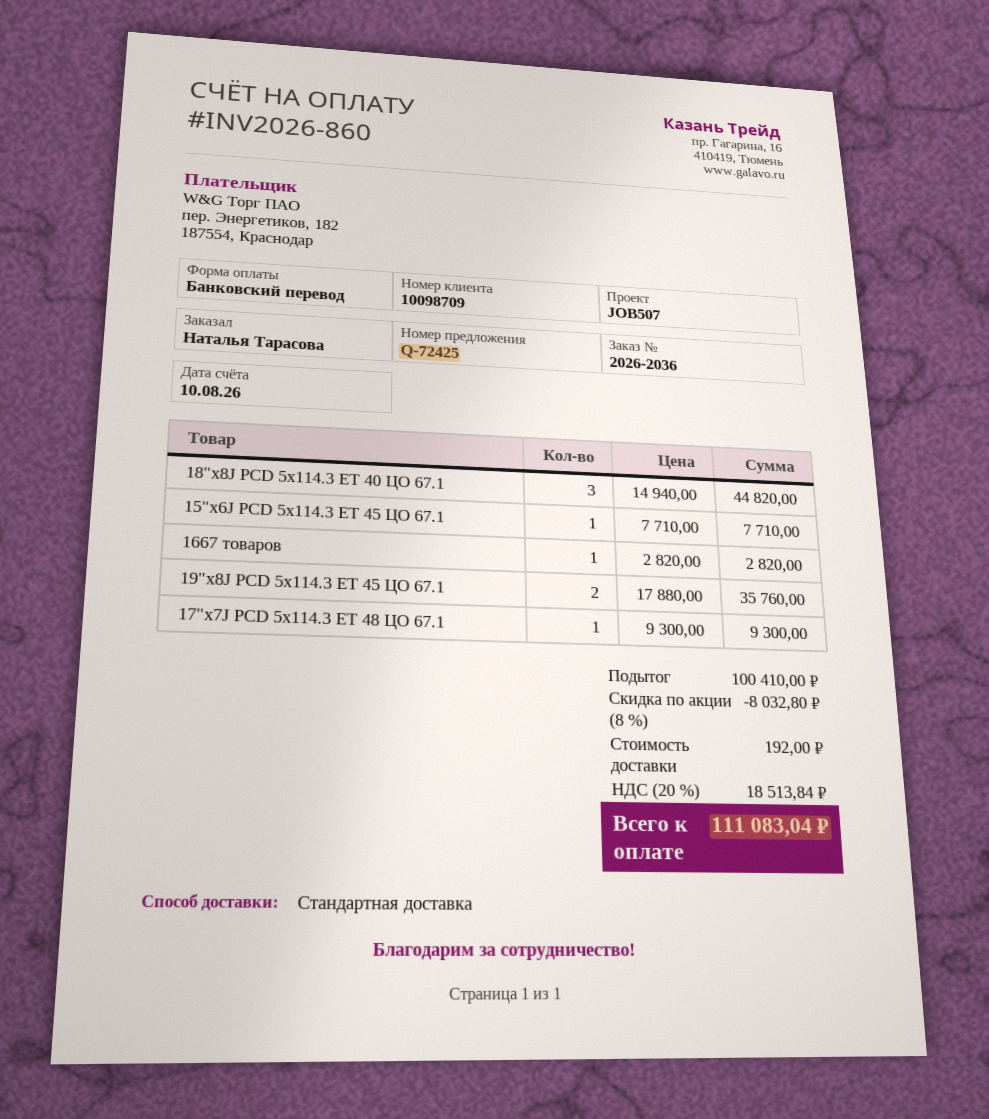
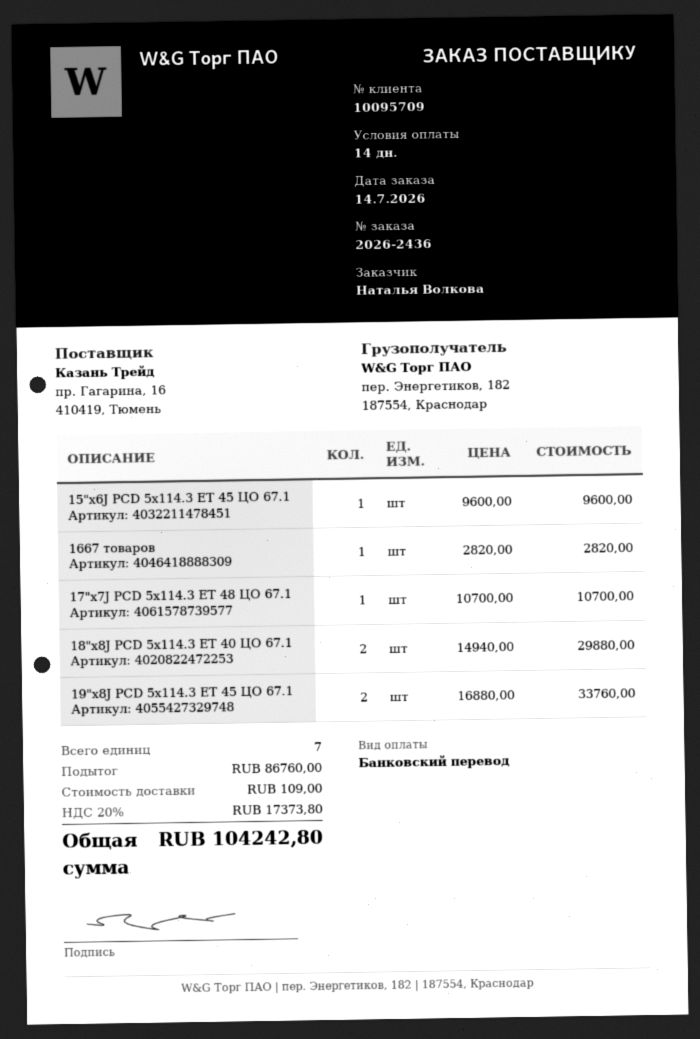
order number: 2026-2036 -> 2026-2436
customer number: 10098709 -> 10095709
ordered by: Наталья Тарасова -> Наталья Волкова
18"x8J PCD 5x114.3 ЕТ 40 ЦО 67.1: 3 x 14940.00 = 44820.00 -> 2 x 14940.00 = 29880.00
15"x6J PCD 5x114.3 ЕТ 45 ЦО 67.1: 1 x 7710.00 = 7710.00 -> 1 x 9600.00 = 9600.00
19"x8J PCD 5x114.3 ЕТ 45 ЦО 67.1: 2 x 17880.00 = 35760.00 -> 2 x 16880.00 = 33760.00
17"x7J PCD 5x114.3 ЕТ 48 ЦО 67.1: 1 x 9300.00 = 9300.00 -> 1 x 10700.00 = 10700.00
subtotal: 100410.00 -> 86760.00
discount: 8% = 8032.80 -> none
shipping: 192.00 -> 109.00
tax: 20% = 18513.84 -> 20% = 17373.80
total: 111083.04 -> 104242.80

